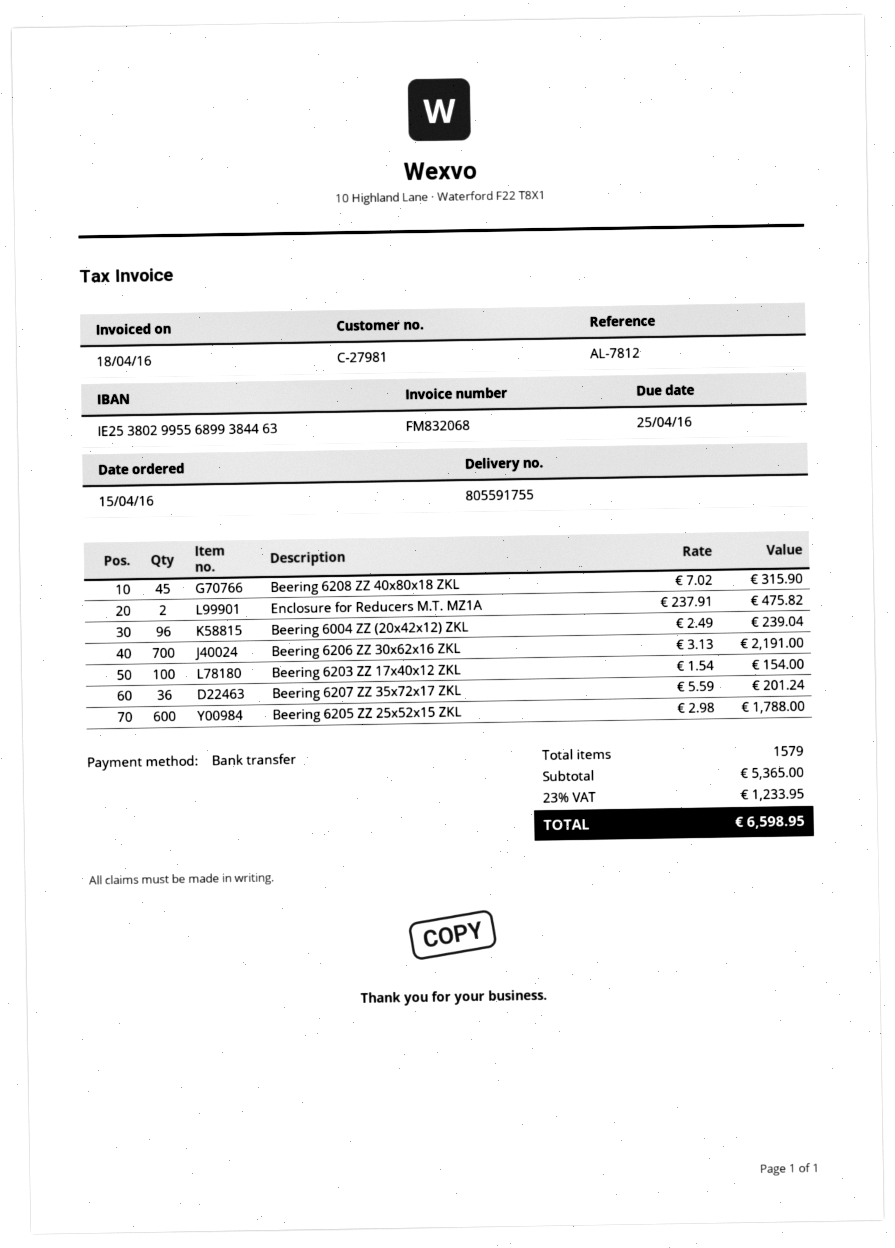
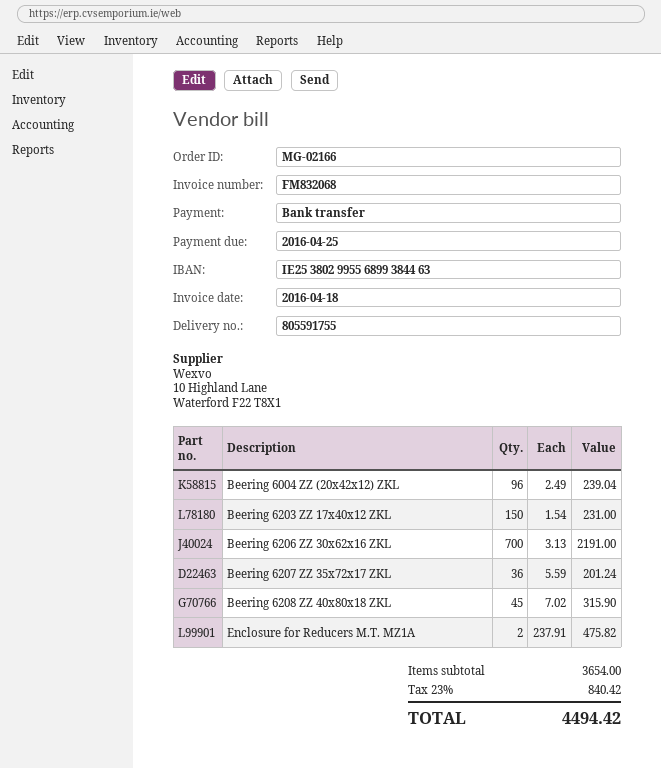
Beering 6203 ΖΖ 17x40x12 ZKL: 100 x 1.54 = 154.00 -> 150 x 1.54 = 231.00
Beering 6205 ΖΖ 25x52x15 ZKL: 600 x 2.98 = 1788.00 -> none
subtotal: 5365.00 -> 3654.00
tax: 23% = 1233.95 -> 23% = 840.42
total: 6598.95 -> 4494.42

